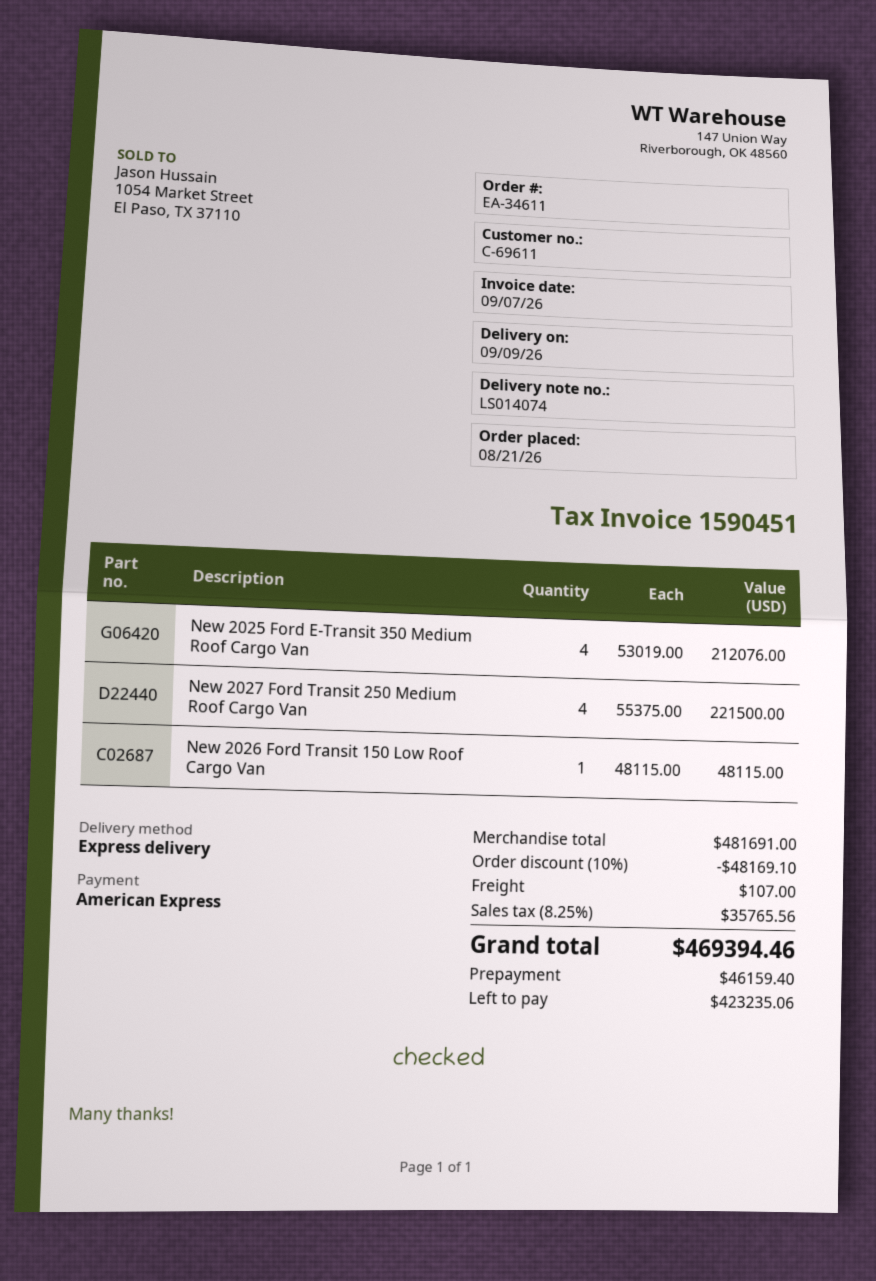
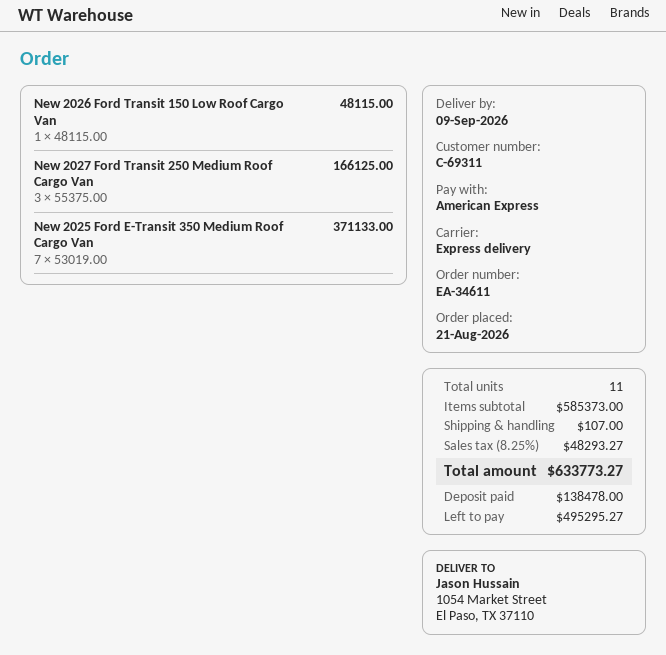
customer number: C-69611 -> C-69311
New 2025 Ford E-Transit 350 Medium Roof Cargo Van: 4 x 53019.00 = 212076.00 -> 7 x 53019.00 = 371133.00
New 2027 Ford Transit 250 Medium Roof Cargo Van: 4 x 55375.00 = 221500.00 -> 3 x 55375.00 = 166125.00
subtotal: 481691.00 -> 585373.00
discount: 10% = 48169.10 -> none
tax: 8.25% = 35765.56 -> 8.25% = 48293.27
total: 469394.46 -> 633773.27
deposit: 46159.40 -> 138478.00
balance: 423235.06 -> 495295.27

